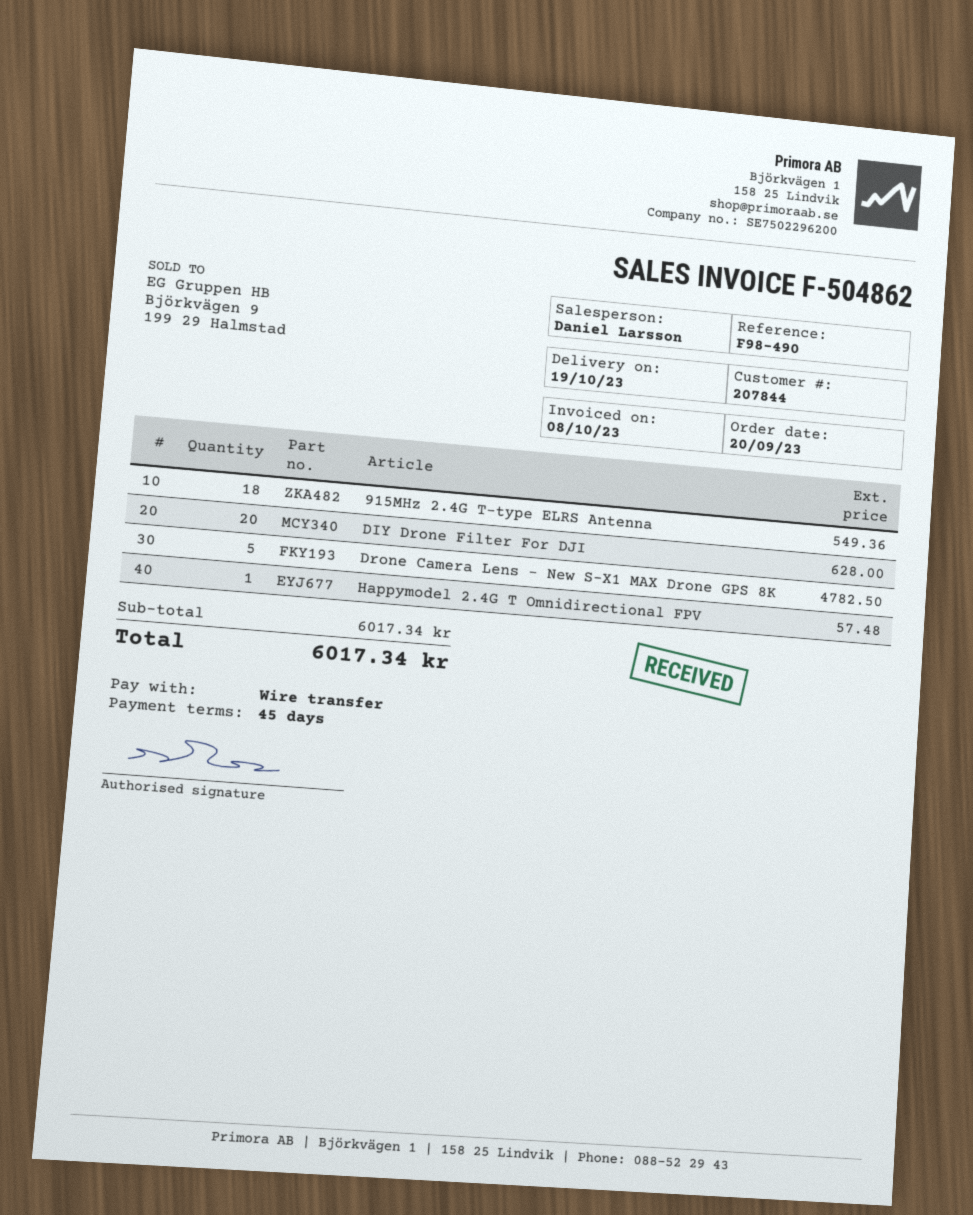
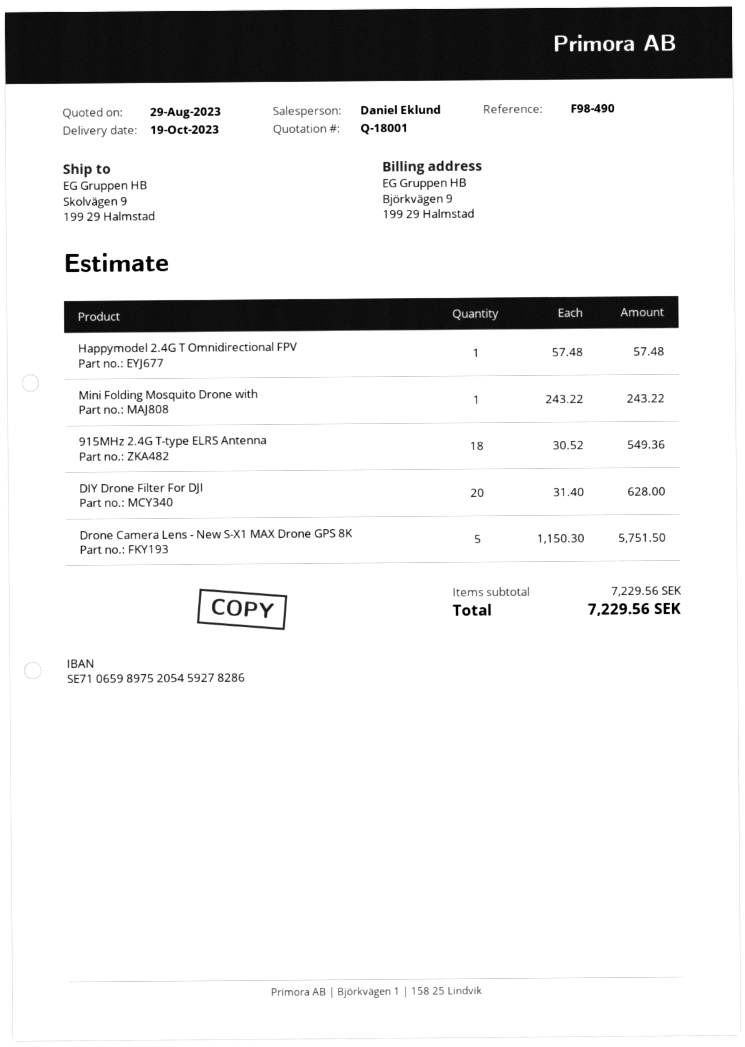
sales rep: Daniel Larsson -> Daniel Eklund
Drone Camera Lens - New S-X1 MAX Drone GPS 8K: 5 for 4782.50 -> 5 for 5751.50
Mini Folding Mosquito Drone with: none -> 1 for 243.22
subtotal: 6017.34 -> 7229.56
total: 6017.34 -> 7229.56

